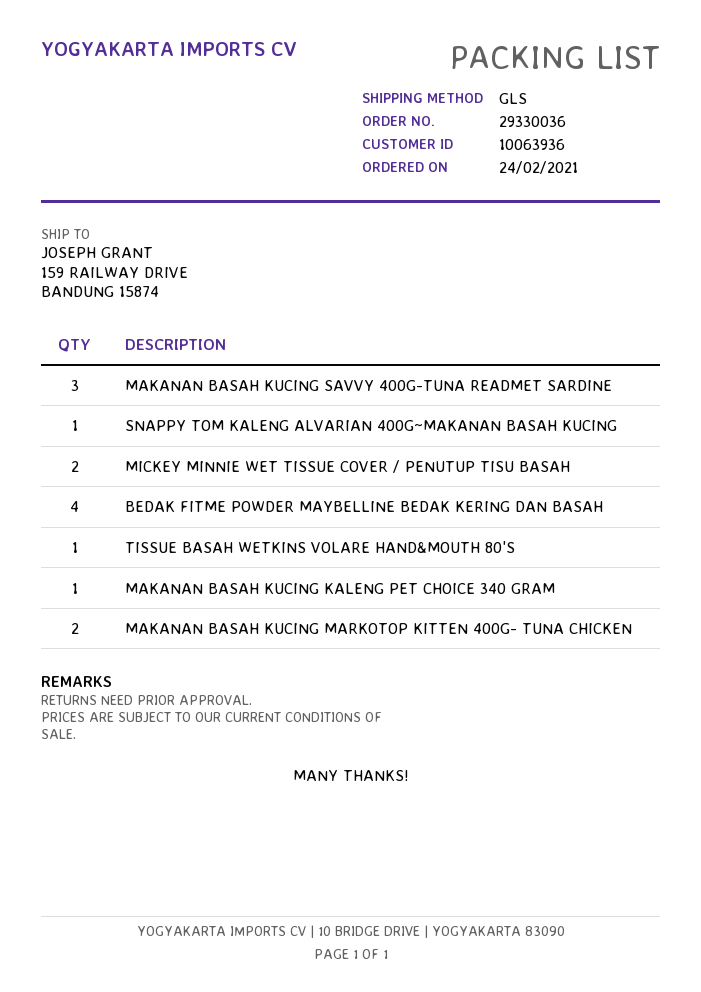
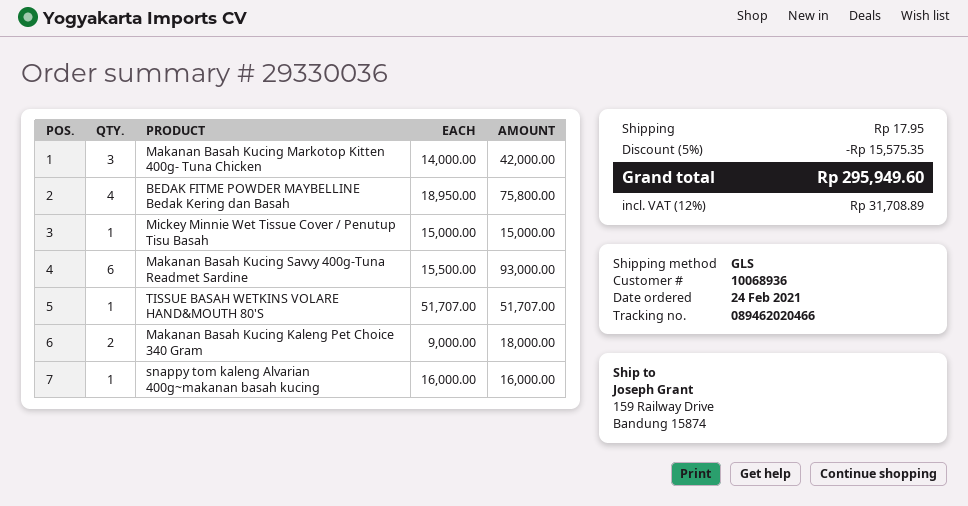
customer number: 10063936 -> 10068936
MAKANAN BASAH KUCING SAVVY 400G-TUNA READMET SARDINE: 3 -> 6
MICKEY MINNIE WET TISSUE COVER / PENUTUP TISU BASAH: 2 -> 1
MAKANAN BASAH KUCING KALENG PET CHOICE 340 GRAM: 1 -> 2
MAKANAN BASAH KUCING MARKOTOP KITTEN 400G- TUNA CHICKEN: 2 -> 3

